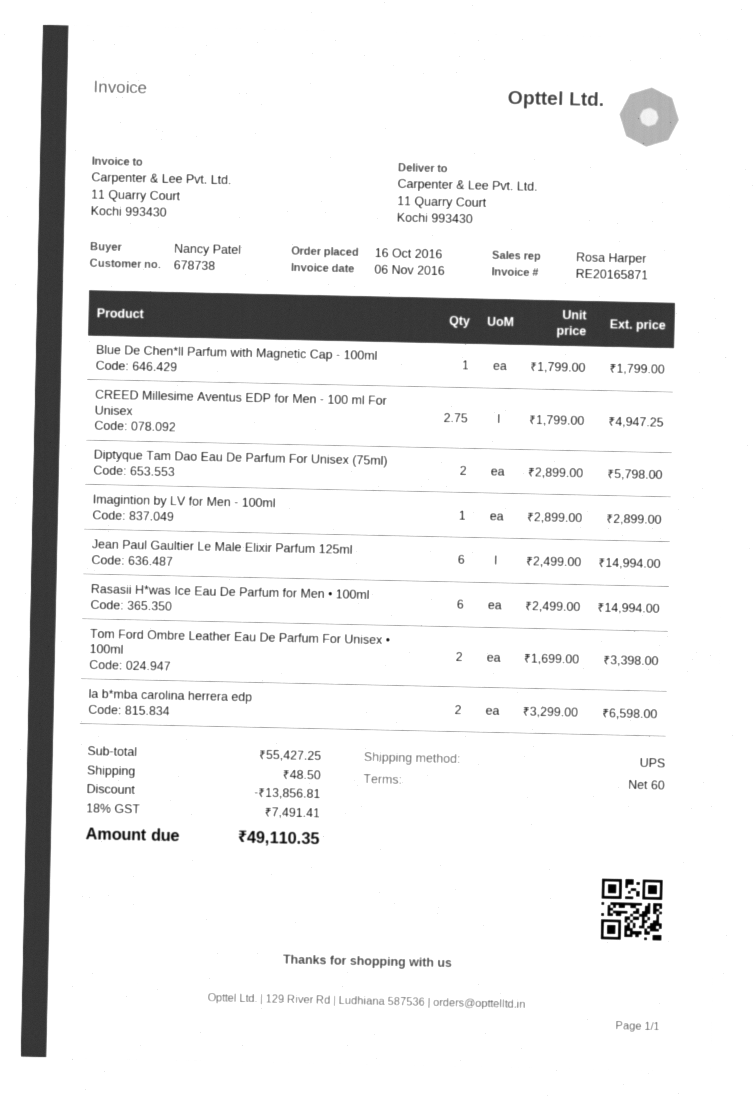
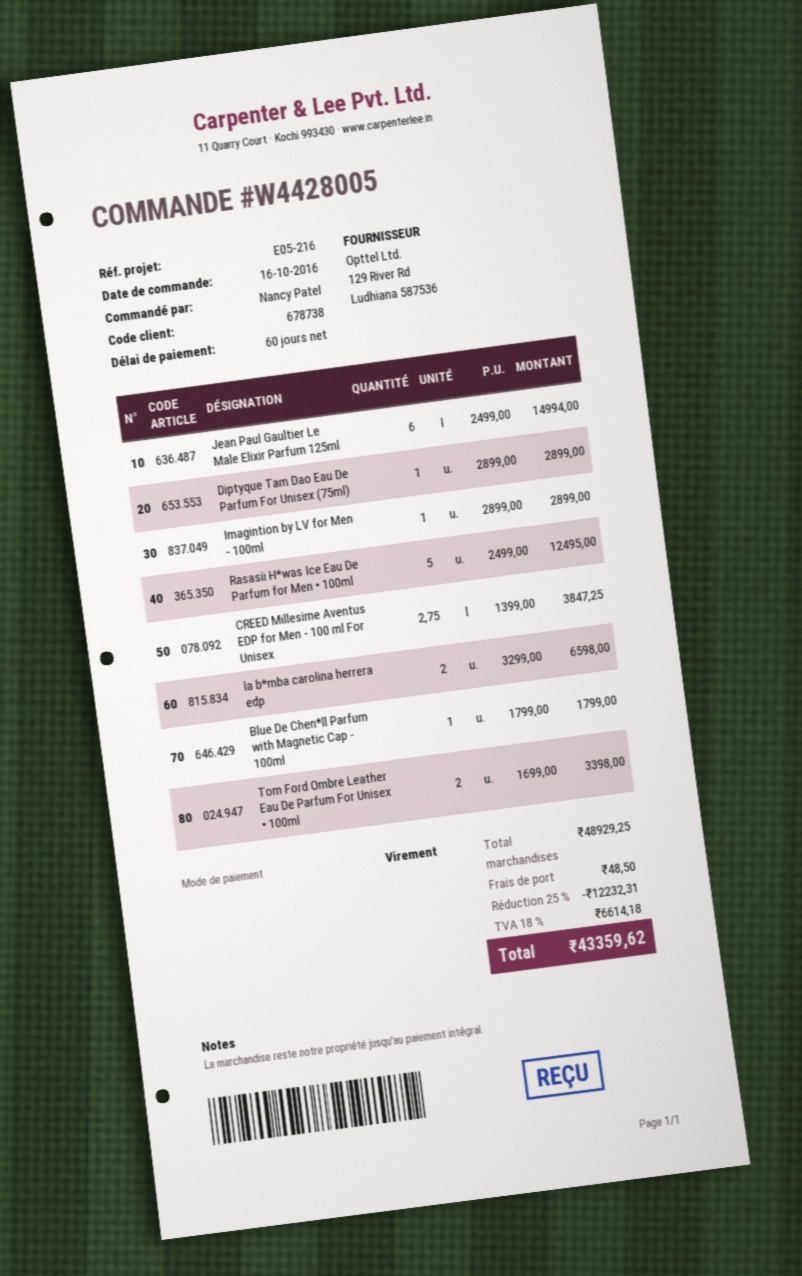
CREED Millesime Aventus EDP for Men - 100 ml For Unisex: 2.75 x 1799.00 = 4947.25 -> 2.75 x 1399.00 = 3847.25
Diptyque Tam Dao Eau De Parfum For Unisex (75ml): 2 x 2899.00 = 5798.00 -> 1 x 2899.00 = 2899.00
Rasasii H*was Ice Eau De Parfum for Men • 100ml: 6 x 2499.00 = 14994.00 -> 5 x 2499.00 = 12495.00
subtotal: 55427.25 -> 48929.25
discount: 13856.81 -> 12232.31
tax: 18% = 7491.41 -> 18% = 6614.18
total: 49110.35 -> 43359.62

